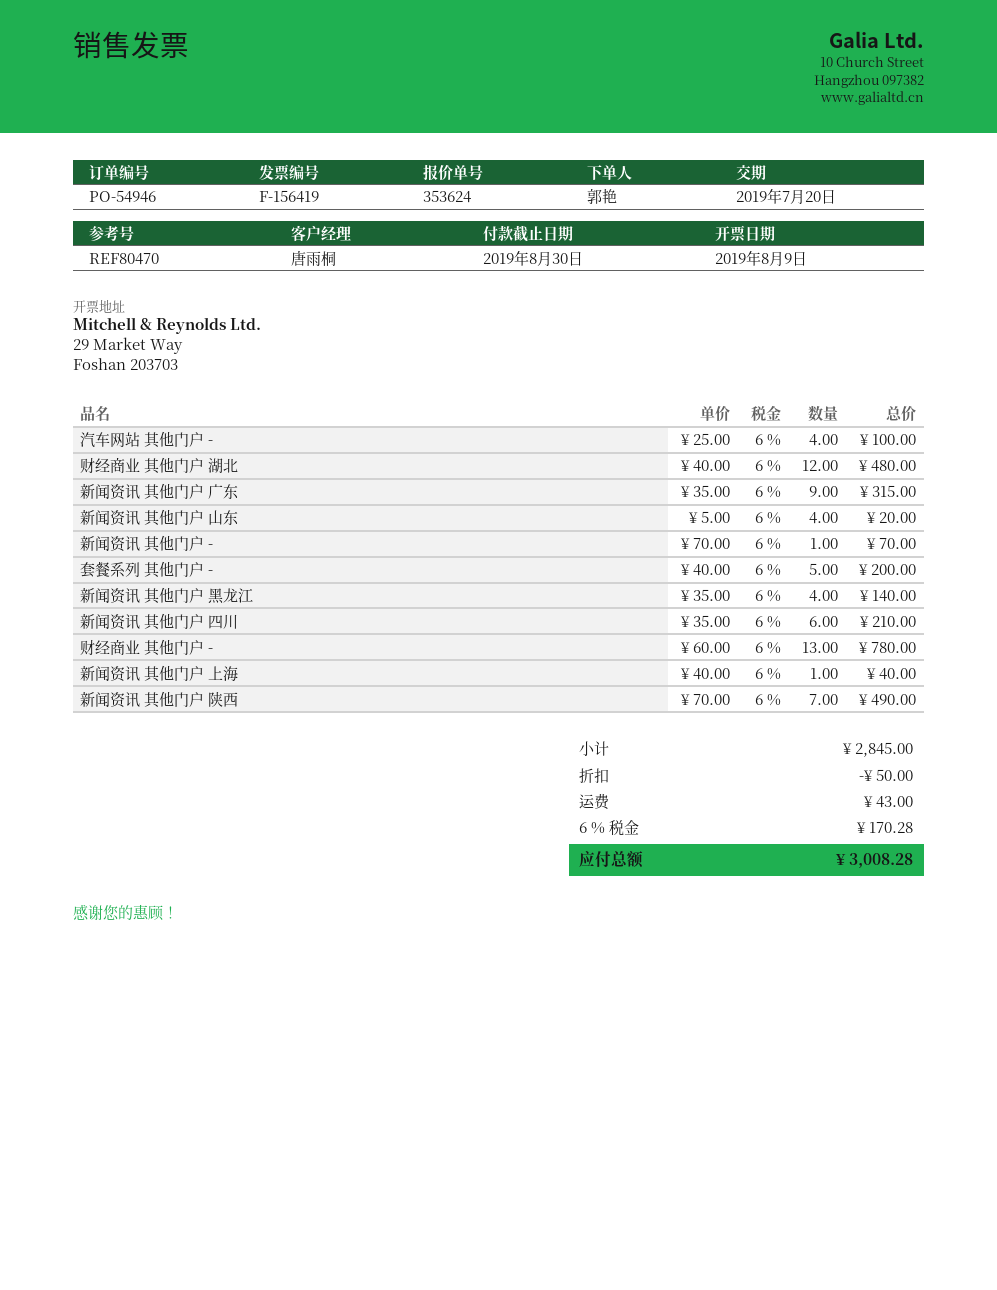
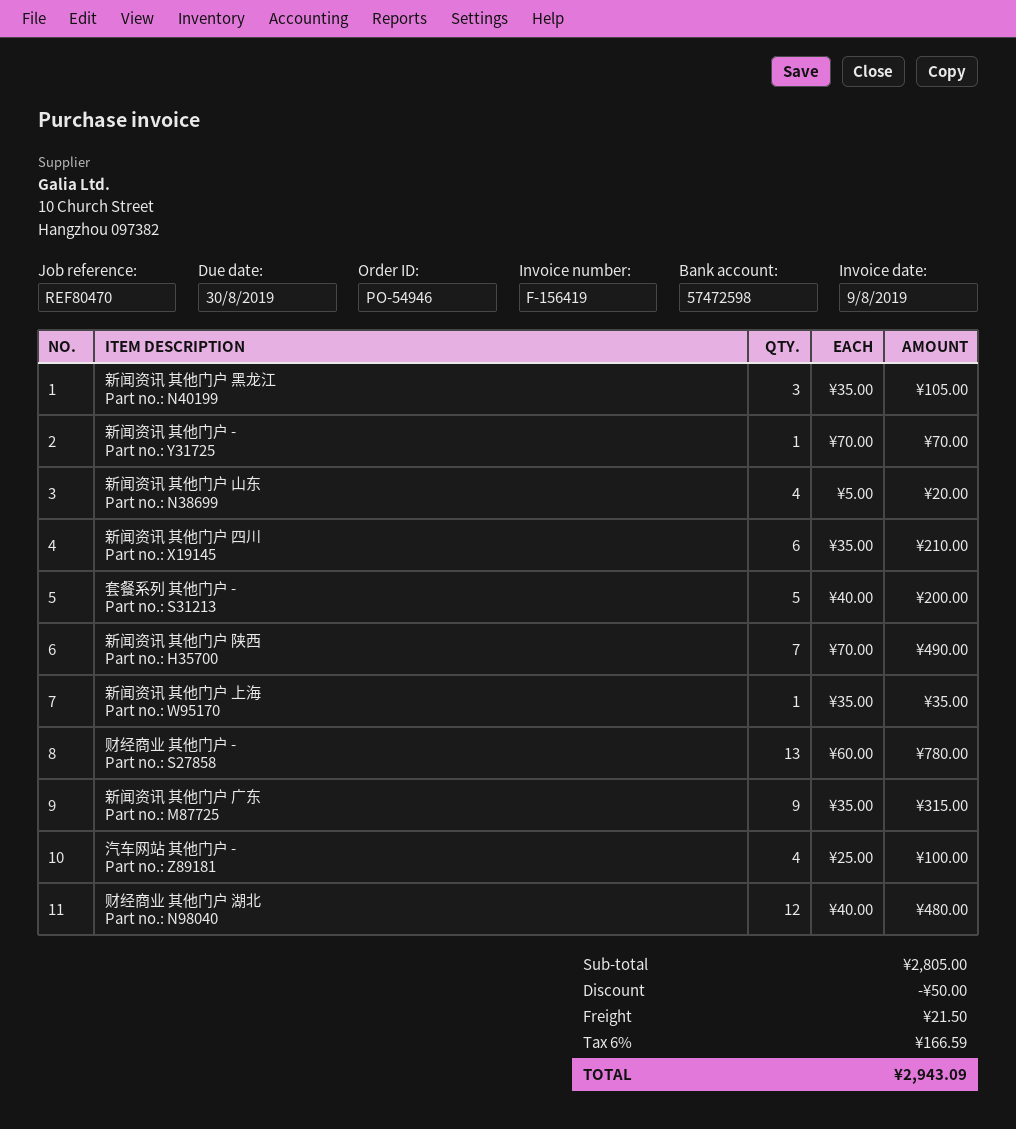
新闻资讯 其他门户 黑龙江: 4 x 35.00 = 140.00 -> 3 x 35.00 = 105.00
新闻资讯 其他门户 上海: 1 x 40.00 = 40.00 -> 1 x 35.00 = 35.00
subtotal: 2845.00 -> 2805.00
shipping: 43.00 -> 21.50
tax: 6% = 170.28 -> 6% = 166.59
total: 3008.28 -> 2943.09

